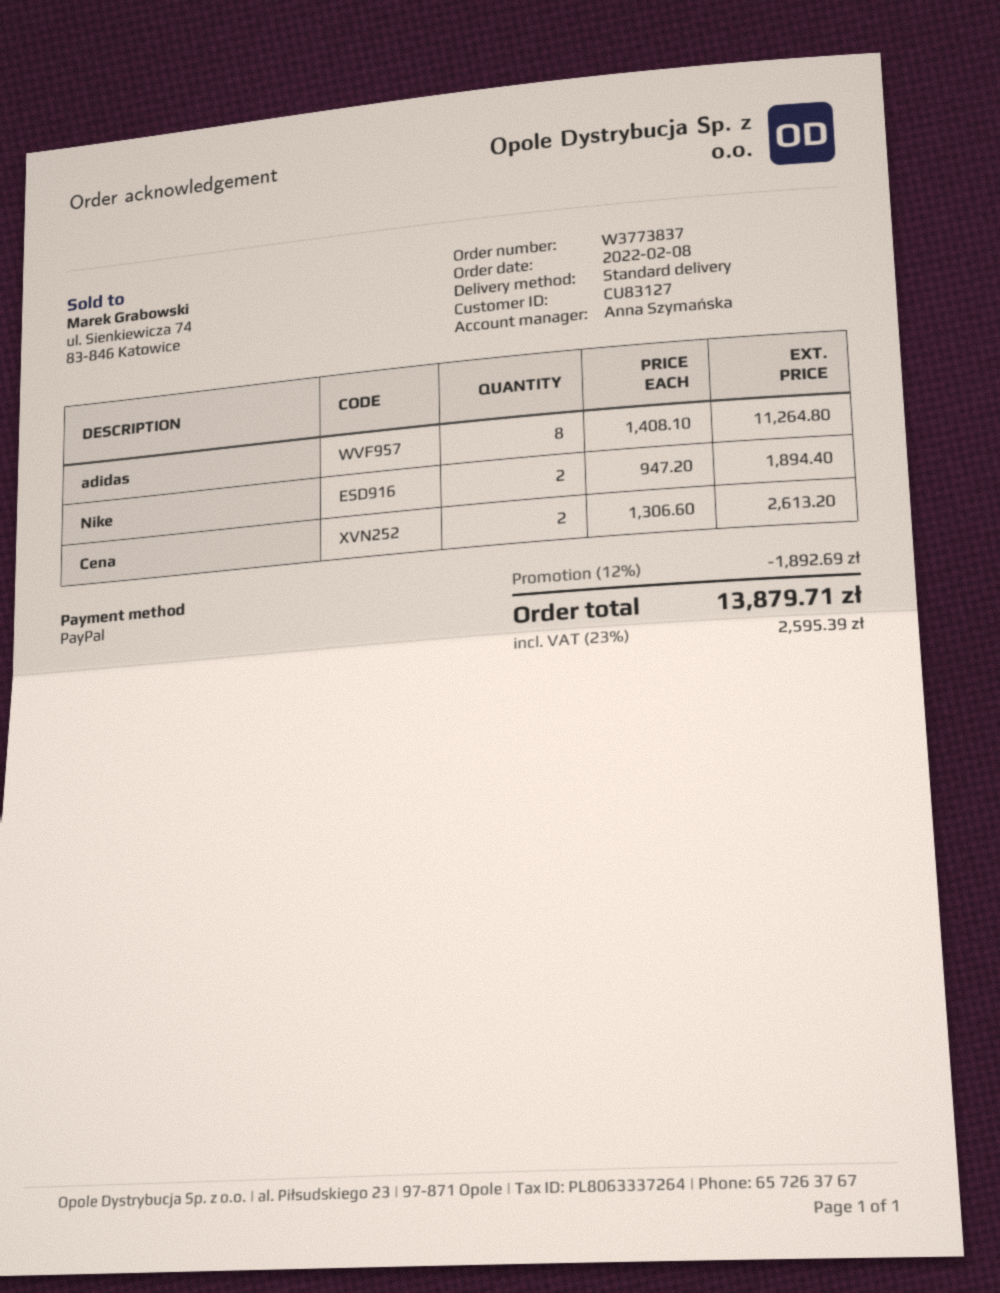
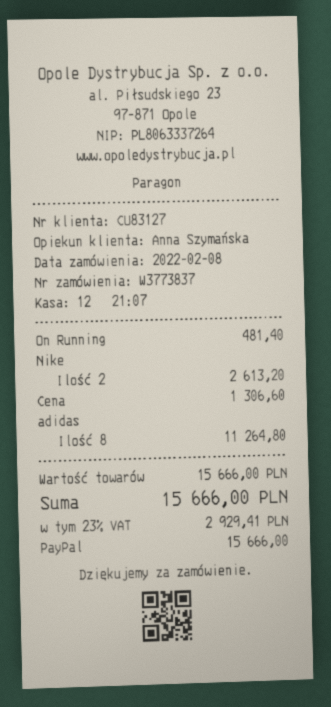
Nike: 2 for 1894.40 -> 2 for 2613.20
Cena: 2 for 2613.20 -> 1 for 1306.60
On Running: none -> 1 for 481.40
discount: 12% = 1892.69 -> none
tax: 23% = 2595.39 -> 23% = 2929.41
total: 13879.71 -> 15666.00

